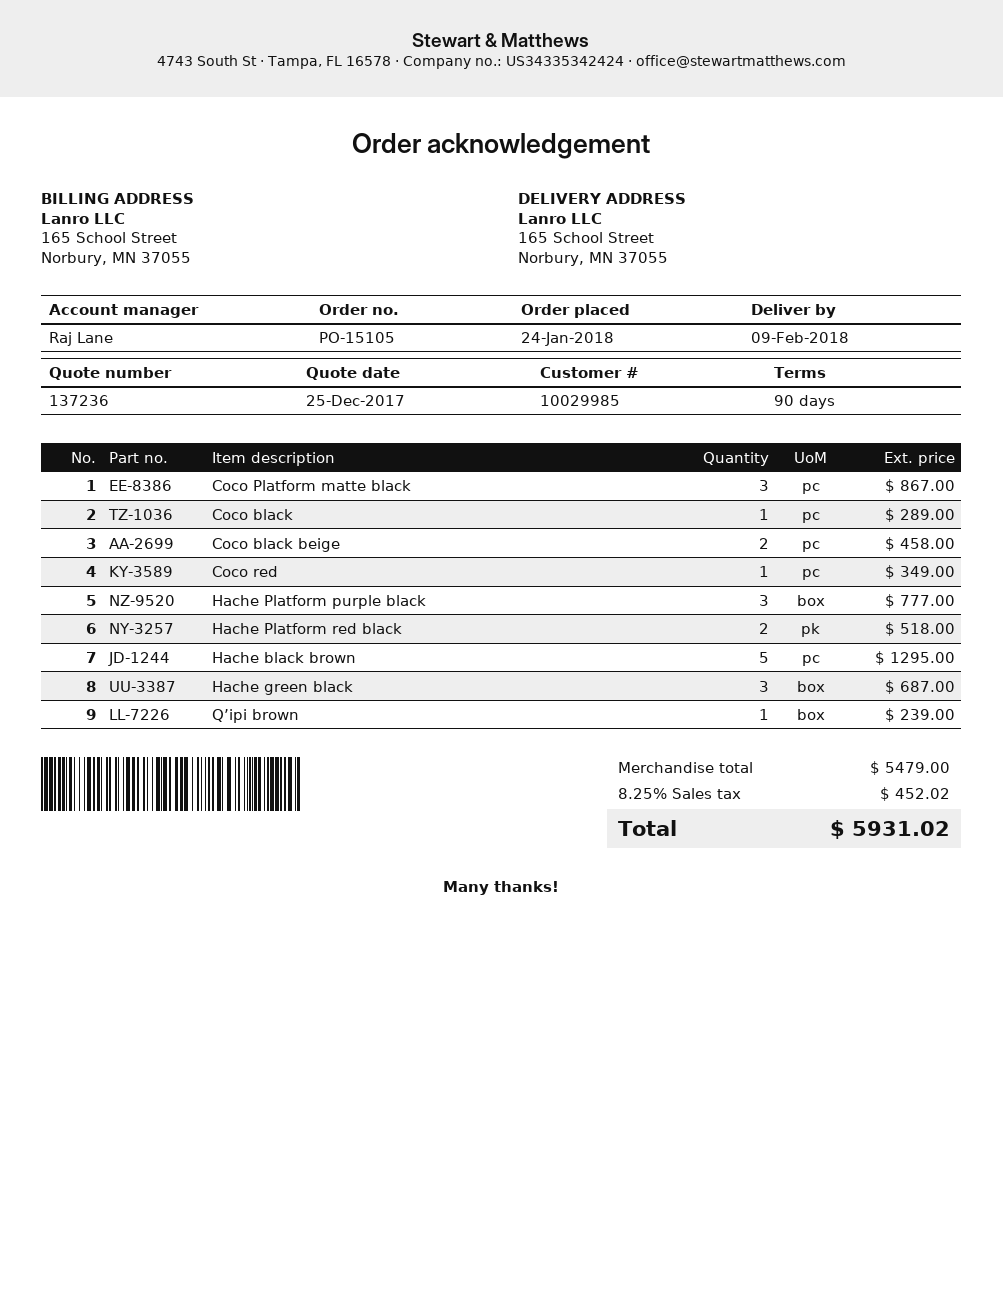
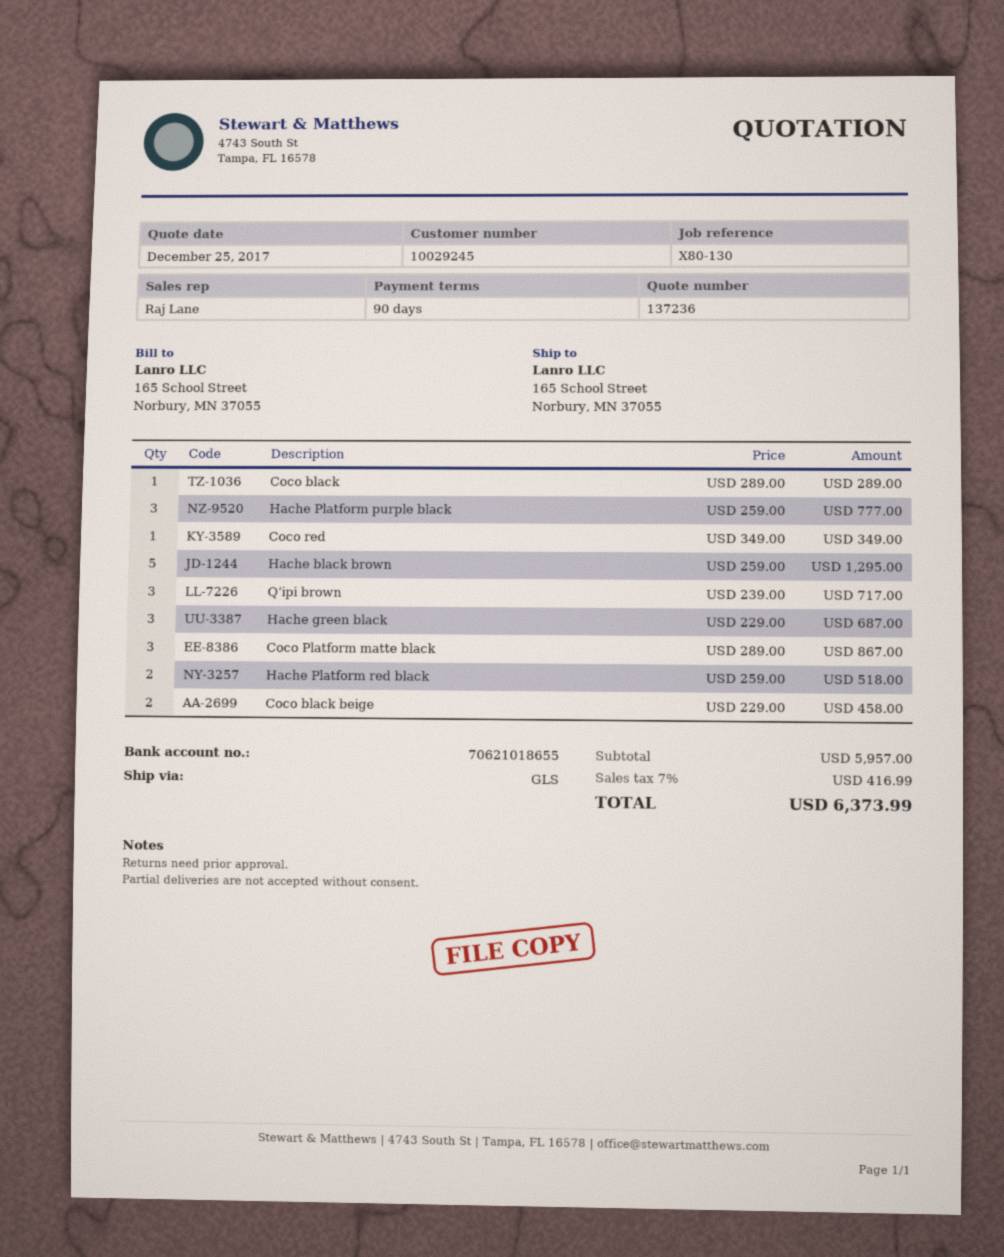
customer number: 10029985 -> 10029245
Q’ipi brown: 1 for 239.00 -> 3 for 717.00
subtotal: 5479.00 -> 5957.00
tax: 8.25% = 452.02 -> 7% = 416.99
total: 5931.02 -> 6373.99

